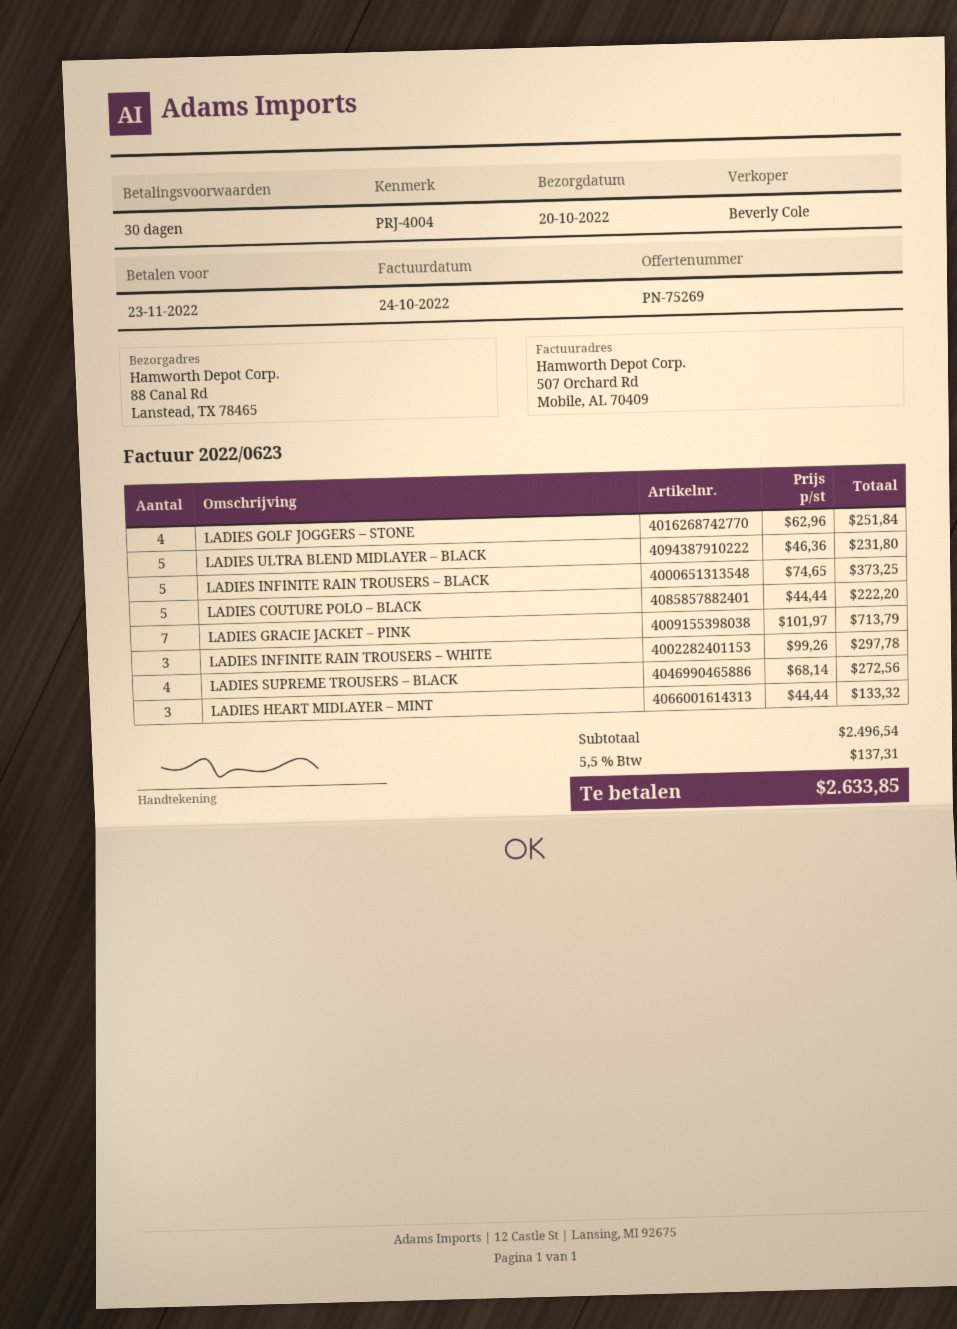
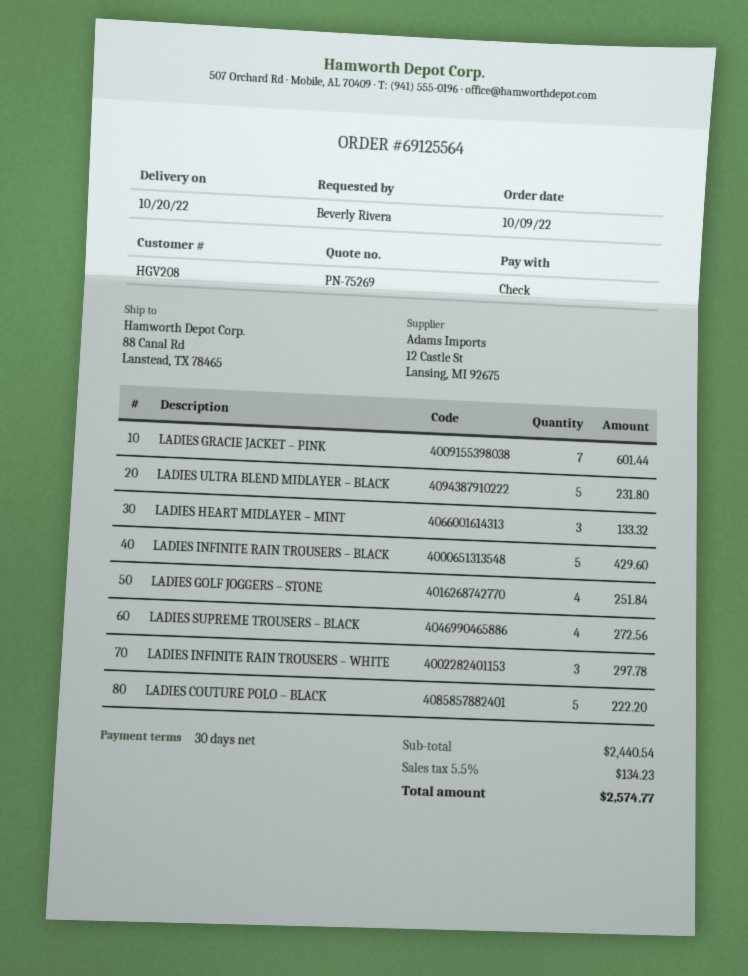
LADIES INFINITE RAIN TROUSERS – BLACK: 5 for 373.25 -> 5 for 429.60
LADIES GRACIE JACKET – PINK: 7 for 713.79 -> 7 for 601.44
subtotal: 2496.54 -> 2440.54
tax: 5.5% = 137.31 -> 5.5% = 134.23
total: 2633.85 -> 2574.77

